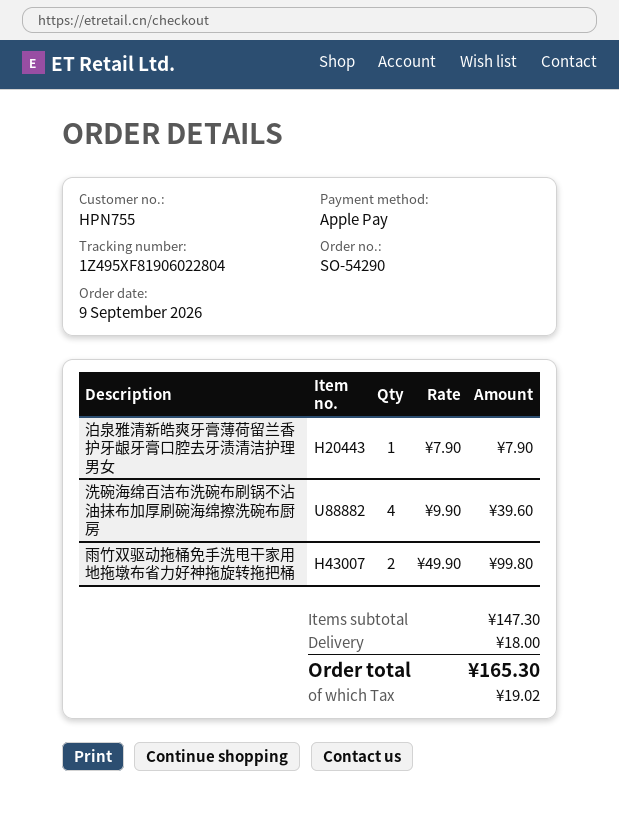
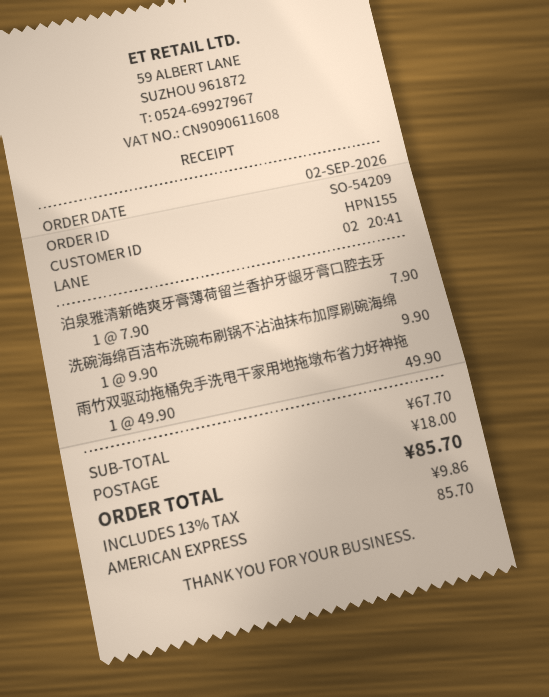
order number: SO-54290 -> SO-54209
order date: 2026-09-09 -> 2026-09-02
customer number: HPN755 -> HPN155
payment method: Apple Pay -> American Express
洗碗海绵百洁布洗碗布刷锅不沾油抹布加厚刷碗海绵擦洗碗布厨房: 4 x 9.90 = 39.60 -> 1 x 9.90 = 9.90
雨竹双驱动拖桶免手洗甩干家用地拖墩布省力好神拖旋转拖把桶: 2 x 49.90 = 99.80 -> 1 x 49.90 = 49.90
subtotal: 147.30 -> 67.70
tax: 19.02 -> 9.86
total: 165.30 -> 85.70

